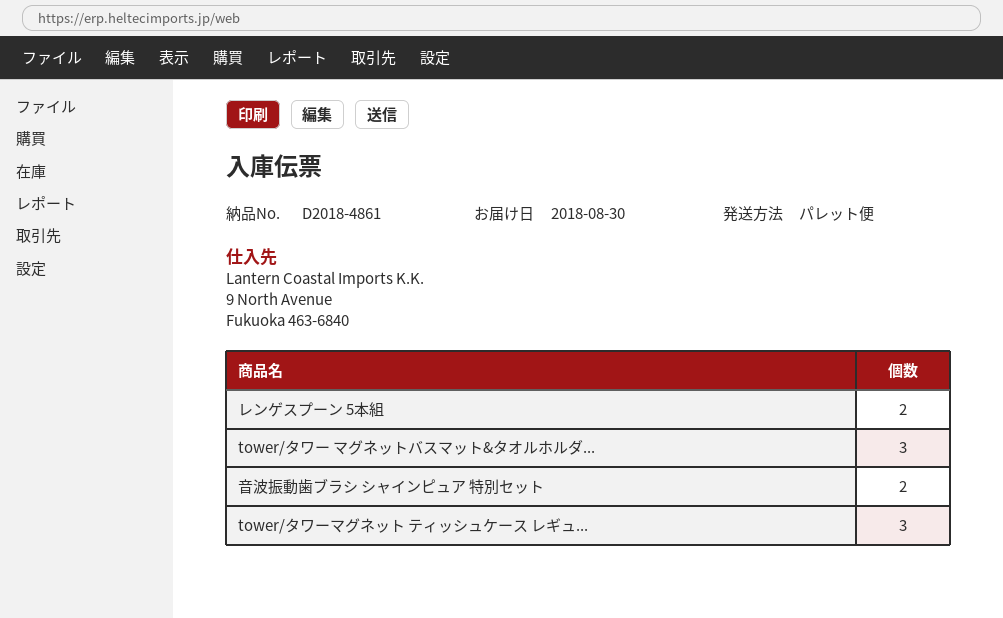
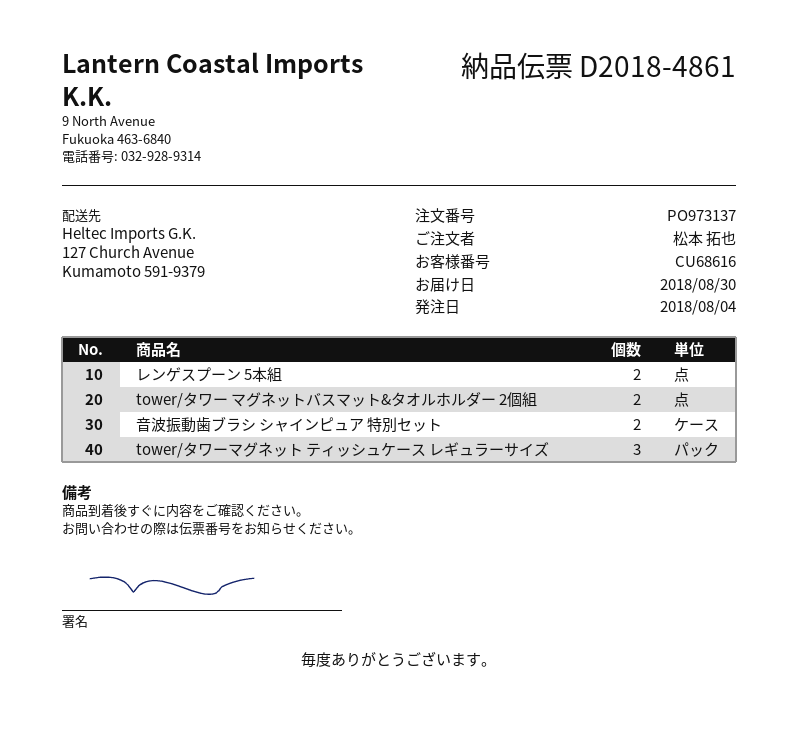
tower/タワー マグネットバスマット&タオルホルダ...: 3 -> 2

